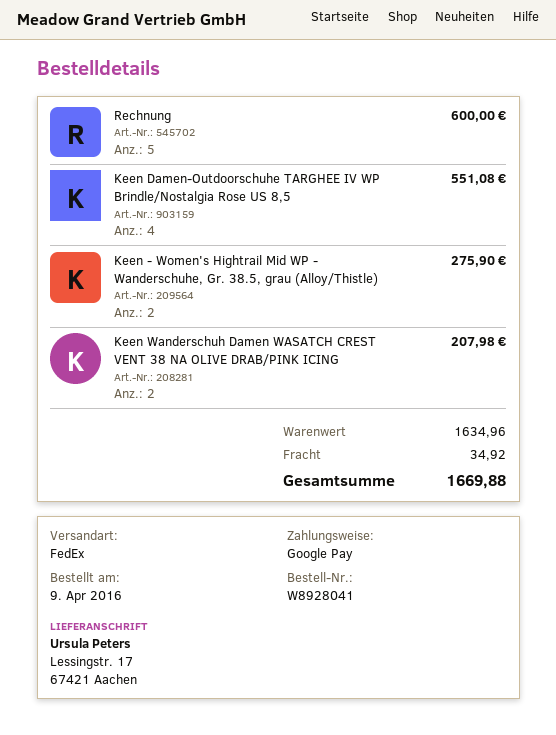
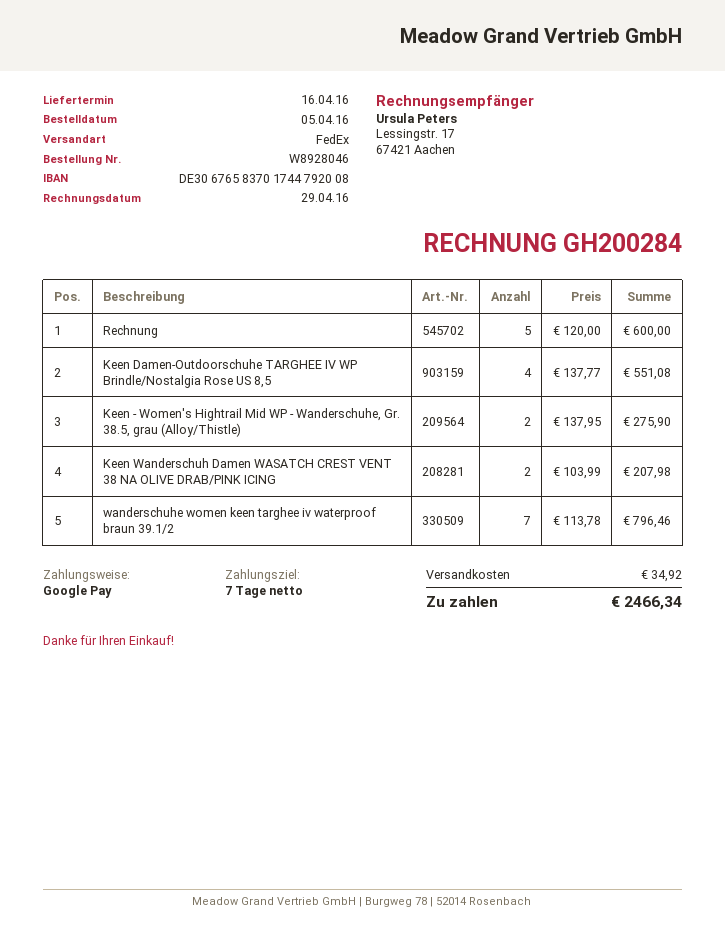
order number: W8928041 -> W8928046
order date: 2016-04-09 -> 2016-04-05
wanderschuhe women keen targhee iv waterproof braun 39.1/2: none -> 7 for 796.46
total: 1669.88 -> 2466.34

